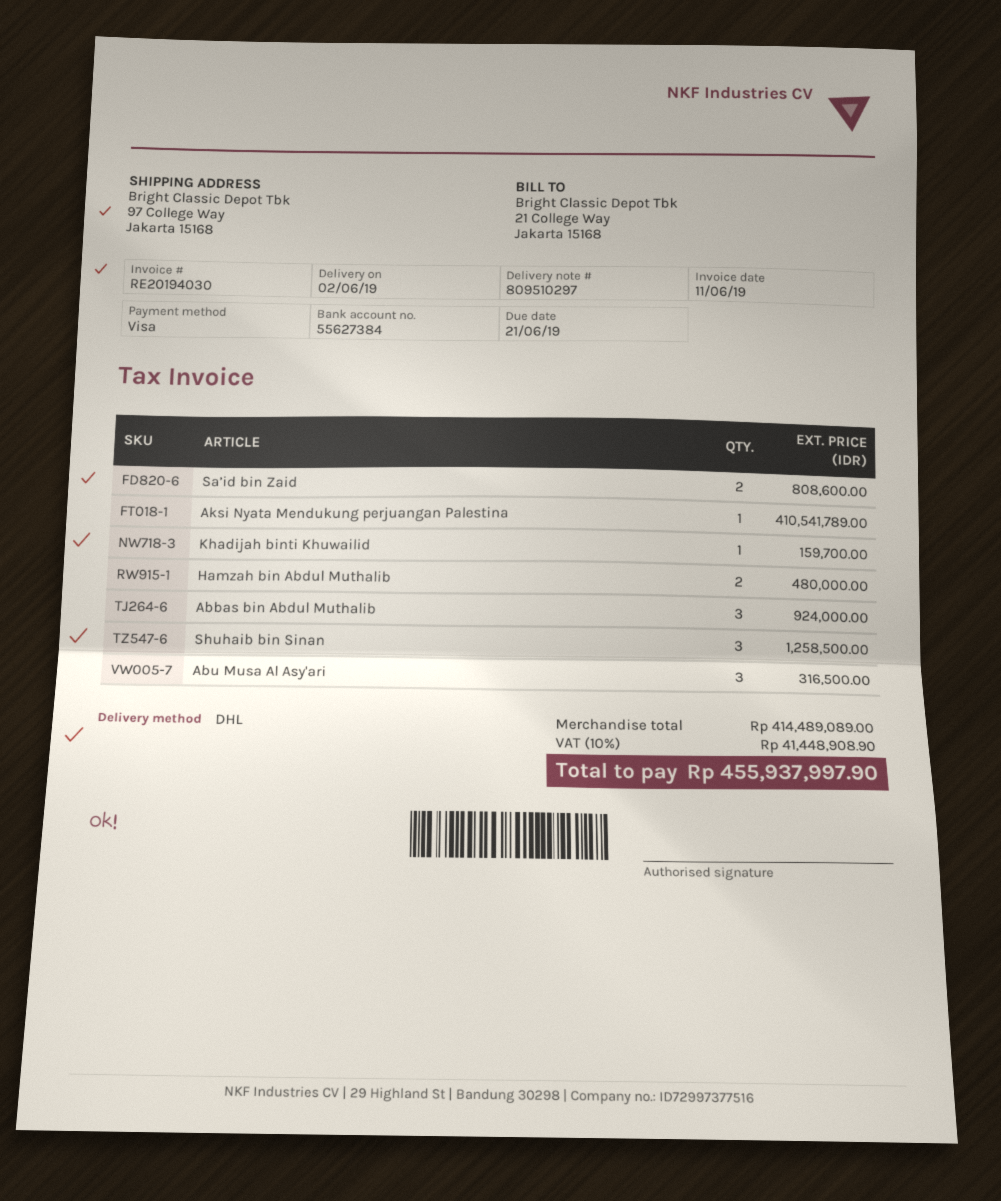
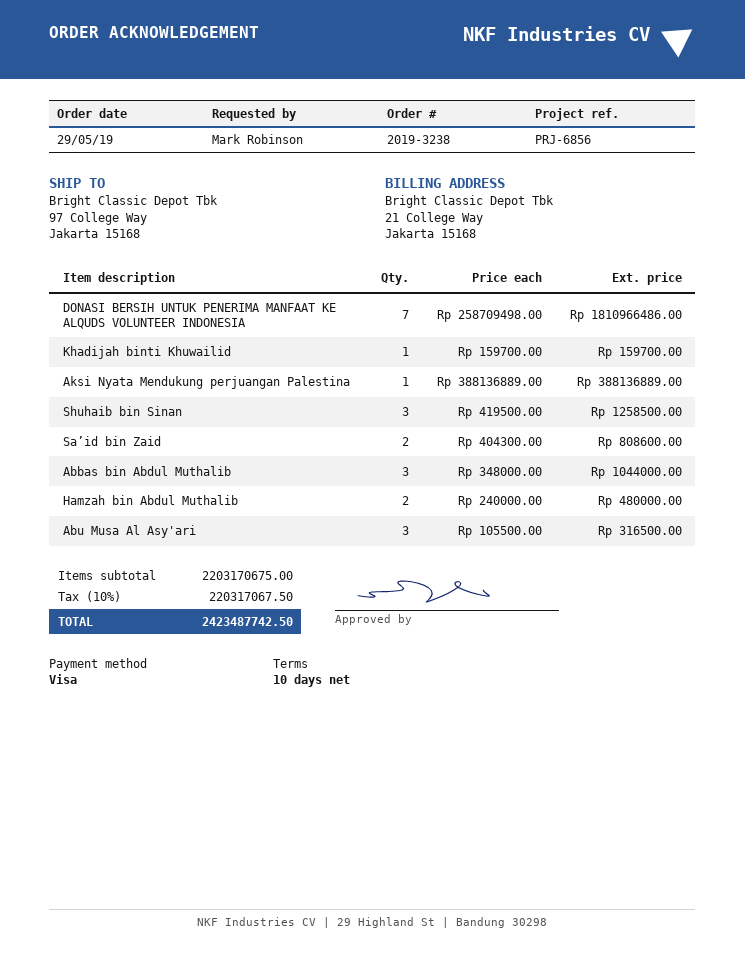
Aksi Nyata Mendukung perjuangan Palestina: 1 for 410541789.00 -> 1 for 388136889.00
Abbas bin Abdul Muthalib: 3 for 924000.00 -> 3 for 1044000.00
DONASI BERSIH UNTUK PENERIMA MANFAAT KE ALQUDS VOLUNTEER INDONESIA: none -> 7 for 1810966486.00
subtotal: 414489089.00 -> 2203170675.00
tax: 10% = 41448908.90 -> 10% = 220317067.50
total: 455937997.90 -> 2423487742.50

